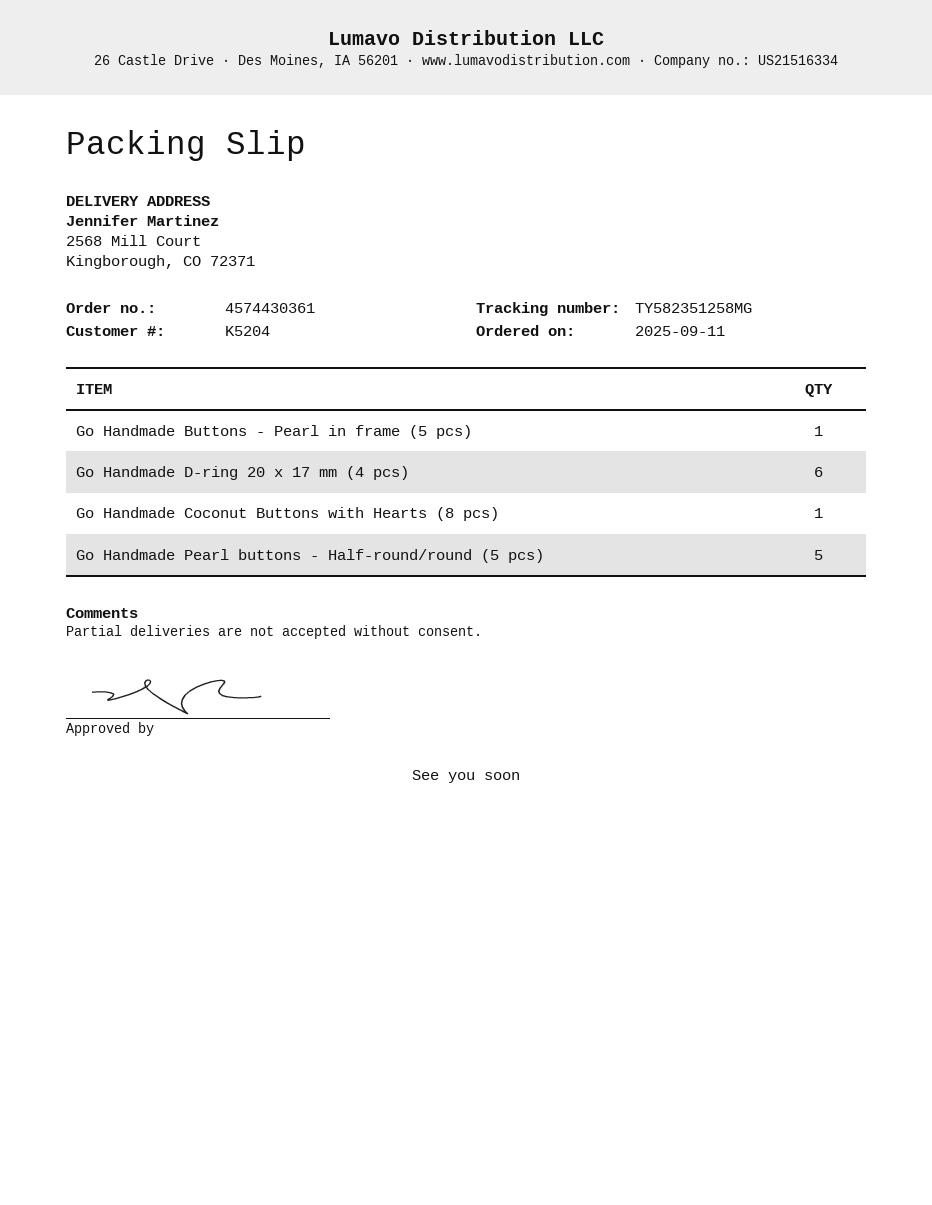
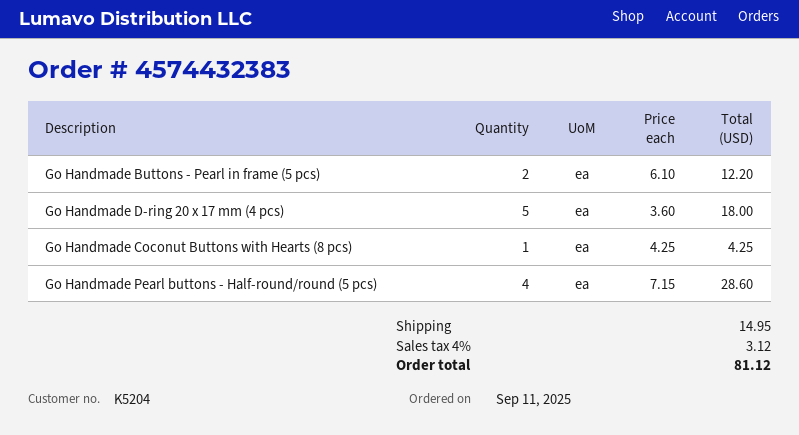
order number: 4574430361 -> 4574432383
Go Handmade Buttons - Pearl in frame (5 pcs): 1 -> 2
Go Handmade D-ring 20 x 17 mm (4 pcs): 6 -> 5
Go Handmade Pearl buttons - Half-round/round (5 pcs): 5 -> 4

